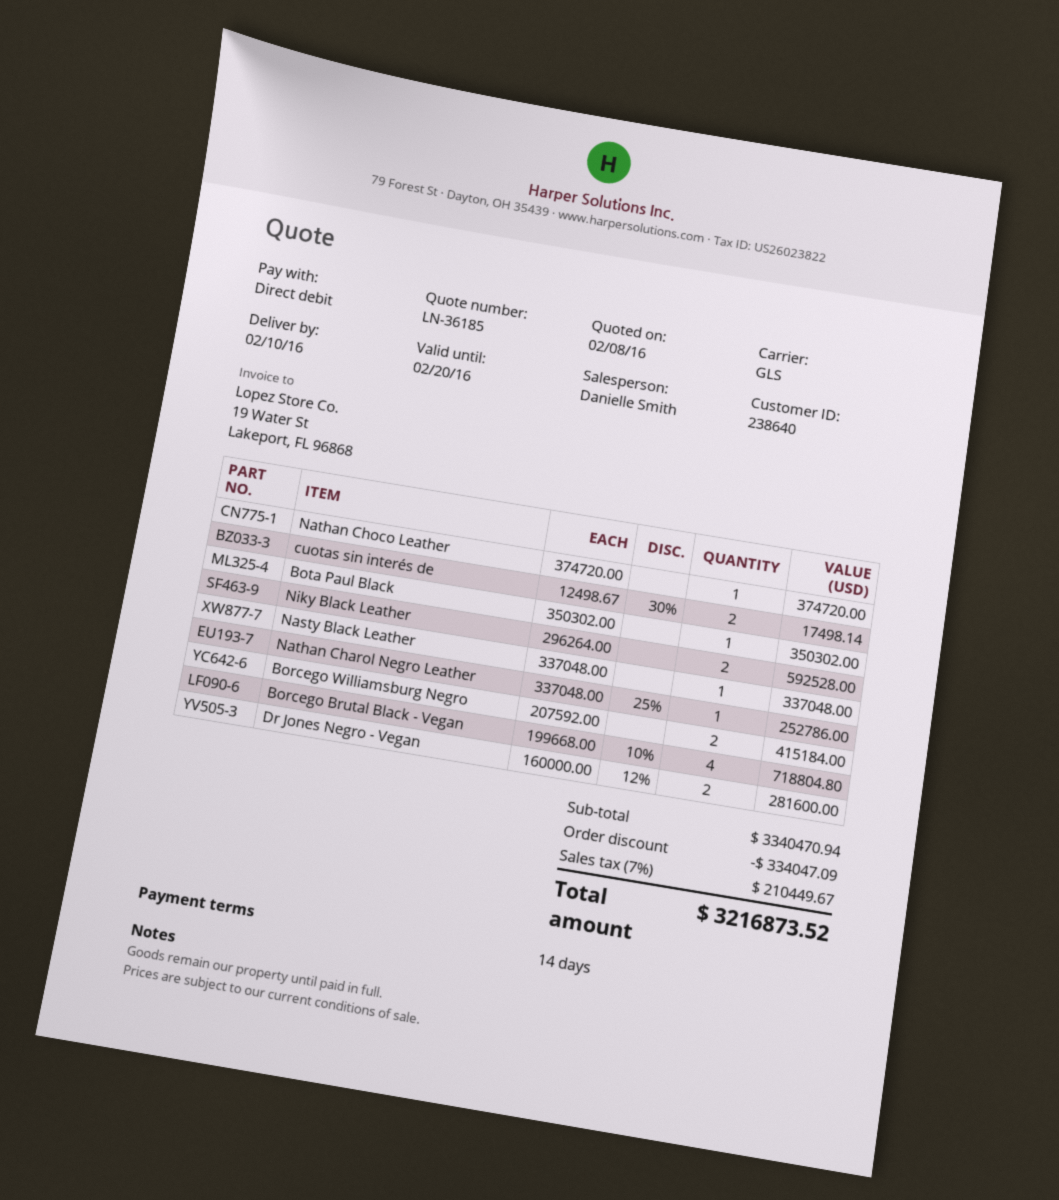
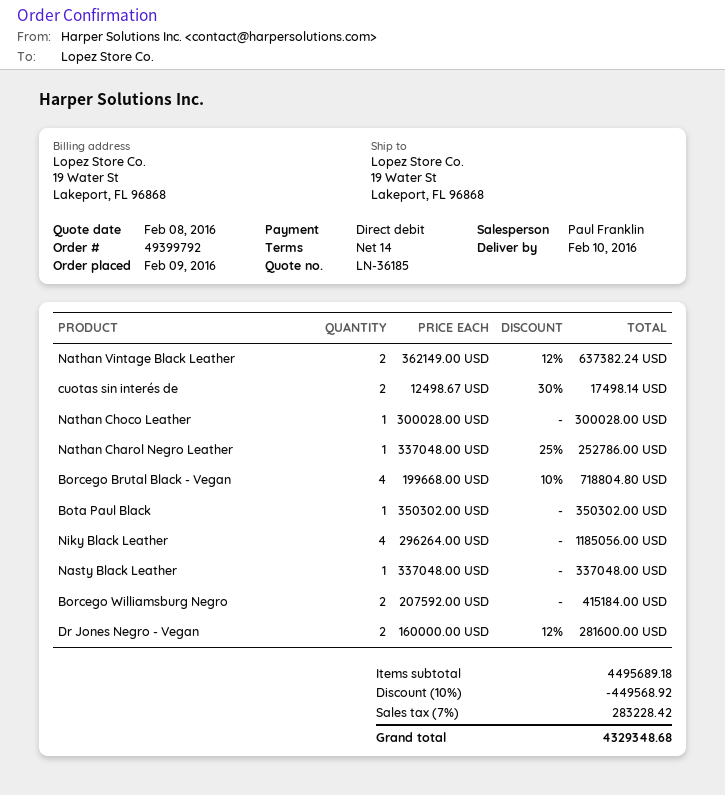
sales rep: Danielle Smith -> Paul Franklin
Nathan Choco Leather: 1 x 374720.00 = 374720.00 -> 1 x 300028.00 = 300028.00
Niky Black Leather: 2 x 296264.00 = 592528.00 -> 4 x 296264.00 = 1185056.00
Nathan Vintage Black Leather: none -> 2 x 362149.00 - 12% = 637382.24
subtotal: 3340470.94 -> 4495689.18
discount: 334047.09 -> 449568.92
tax: 7% = 210449.67 -> 7% = 283228.42
total: 3216873.52 -> 4329348.68

